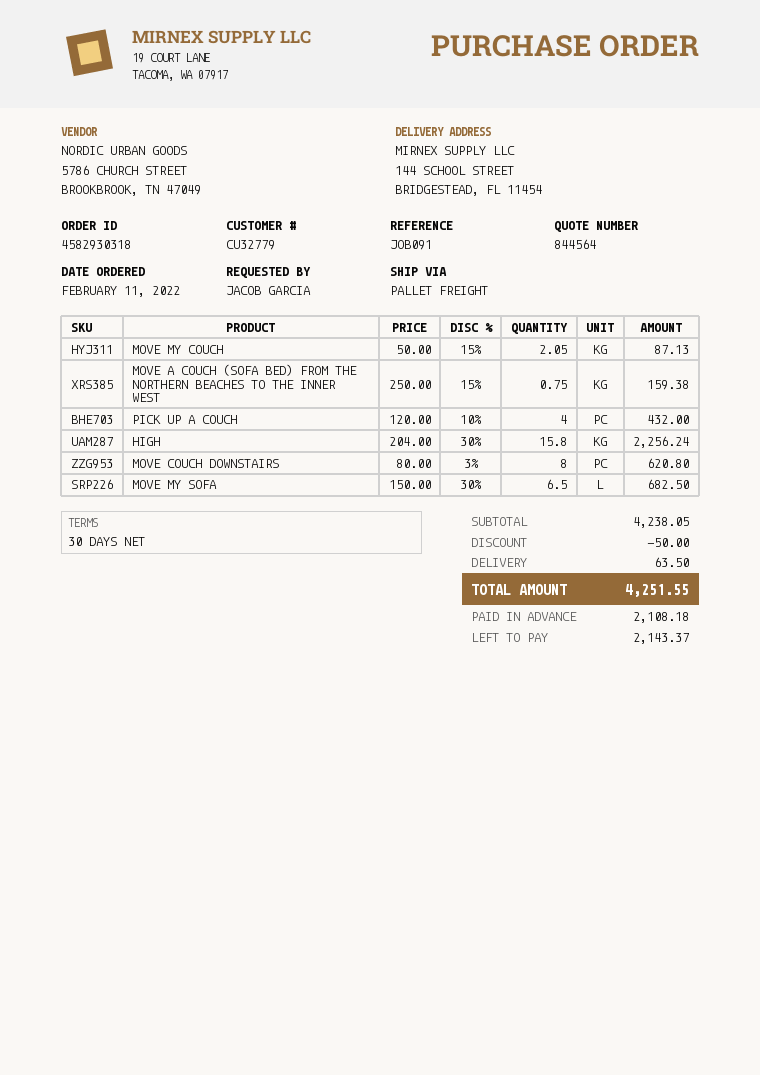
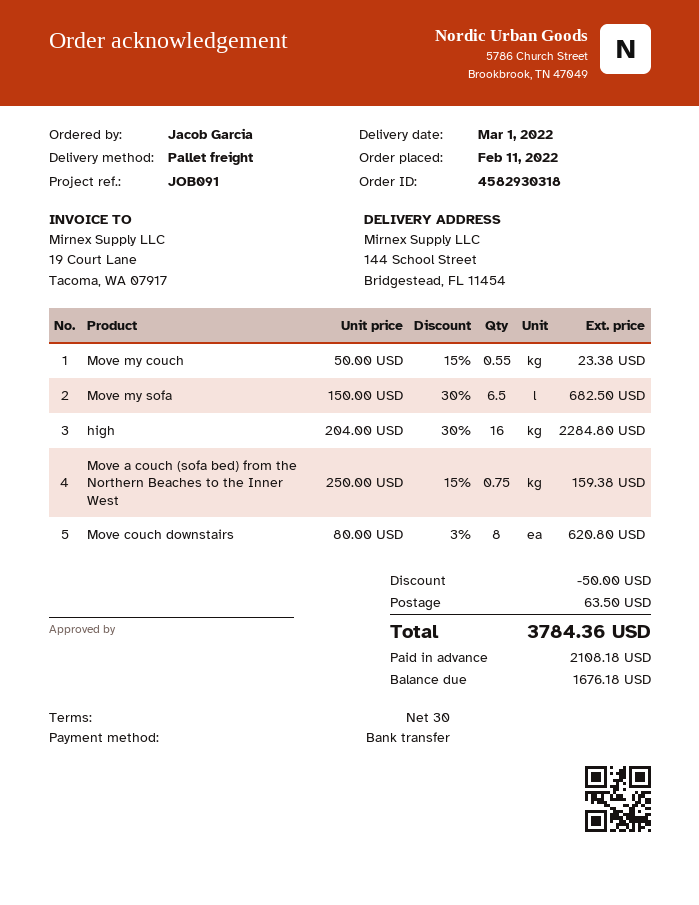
MOVE MY COUCH: 2.05 x 50.00 - 15% = 87.13 -> 0.55 x 50.00 - 15% = 23.38
PICK UP A COUCH: 4 x 120.00 - 10% = 432.00 -> none
HIGH: 15.8 x 204.00 - 30% = 2256.24 -> 16 x 204.00 - 30% = 2284.80
total: 4251.55 -> 3784.36
balance: 2143.37 -> 1676.18

